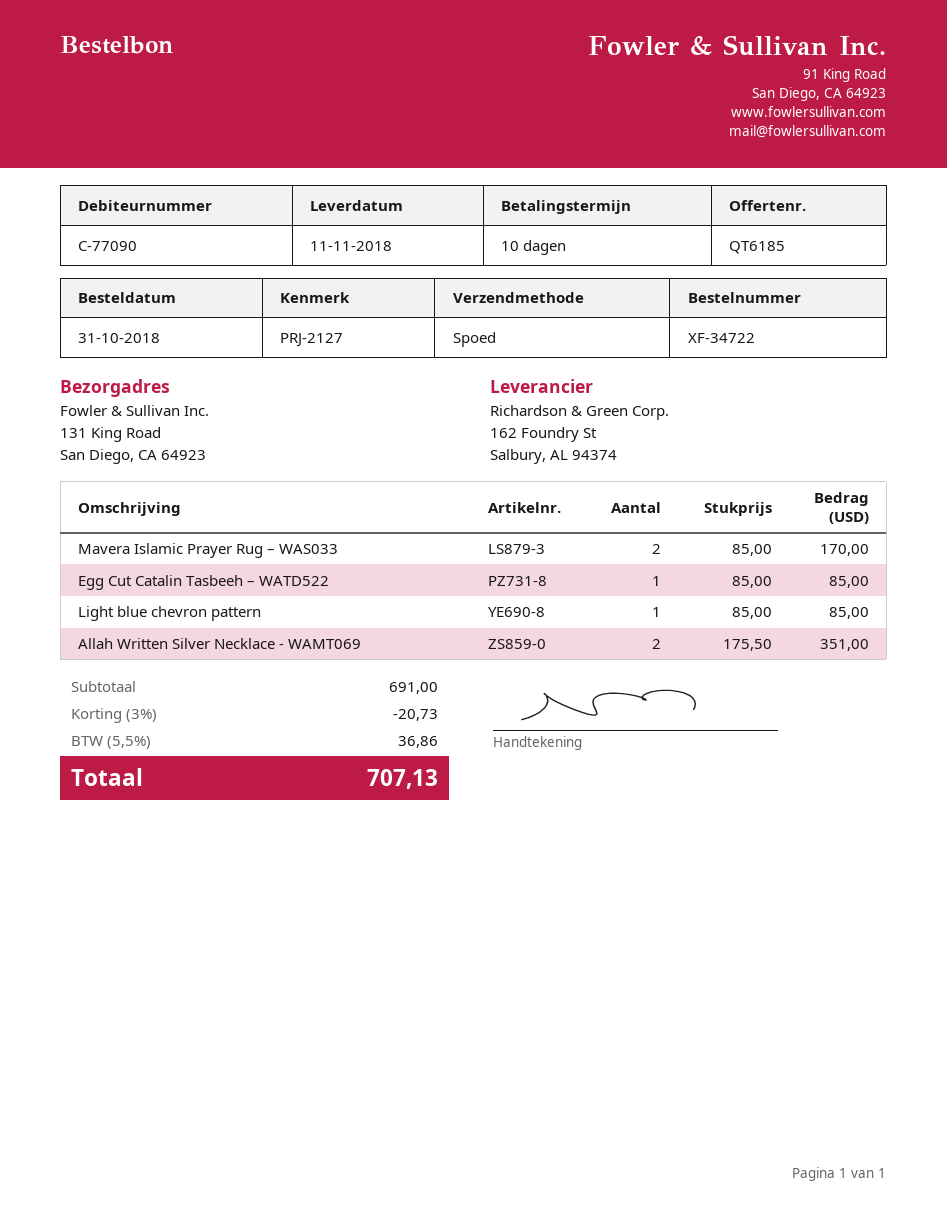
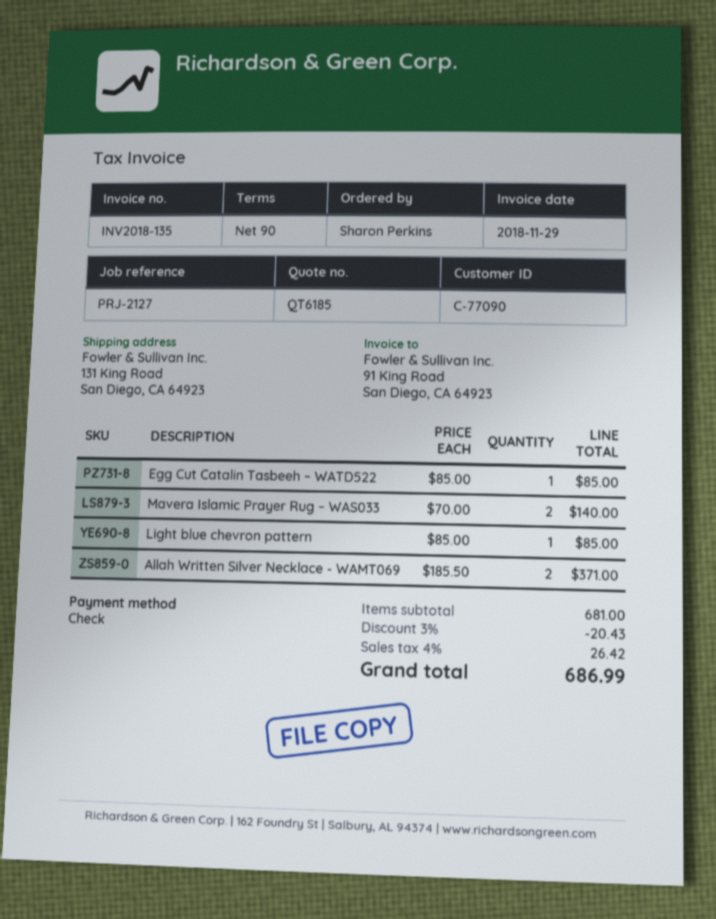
payment terms: 10 days -> 90 days
Mavera Islamic Prayer Rug – WAS033: 2 x 85.00 = 170.00 -> 2 x 70.00 = 140.00
Allah Written Silver Necklace - WAMT069: 2 x 175.50 = 351.00 -> 2 x 185.50 = 371.00
subtotal: 691.00 -> 681.00
discount: 3% = 20.73 -> 3% = 20.43
tax: 5.5% = 36.86 -> 4% = 26.42
total: 707.13 -> 686.99

